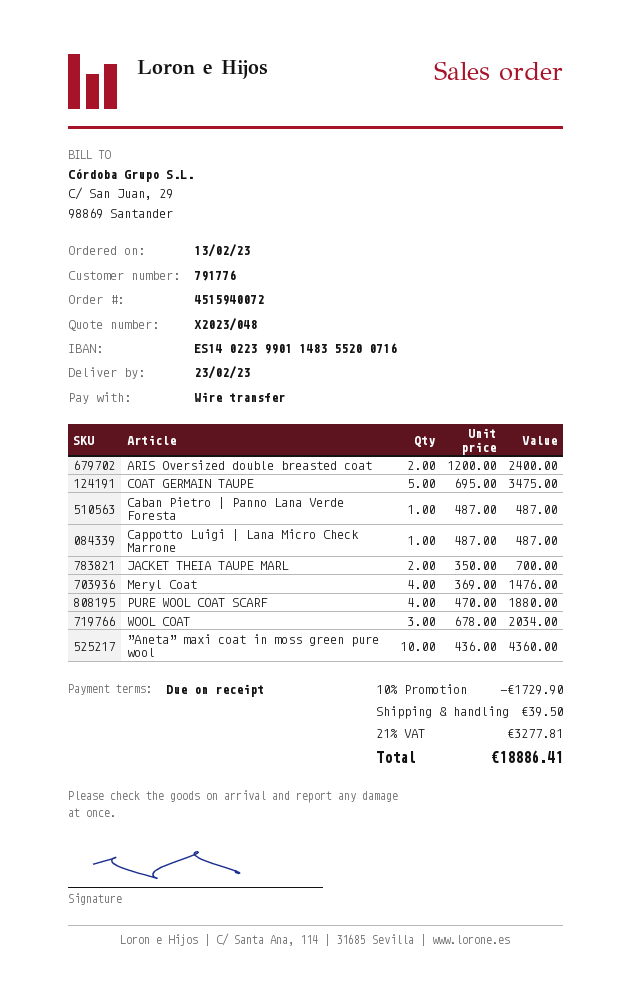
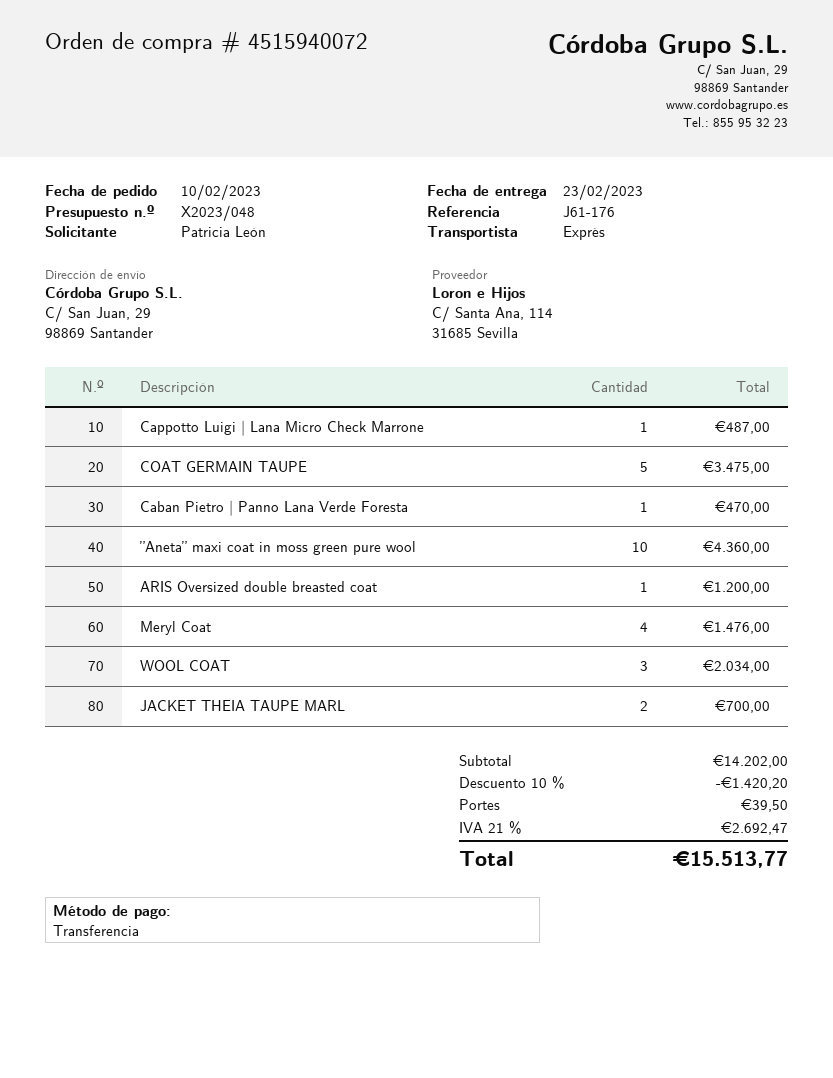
order date: 2023-02-13 -> 2023-02-10
ARIS Oversized double breasted coat: 2 for 2400.00 -> 1 for 1200.00
Caban Pietro | Panno Lana Verde Foresta: 1 for 487.00 -> 1 for 470.00
PURE WOOL COAT SCARF: 4 for 1880.00 -> none
discount: 10% = 1729.90 -> 10% = 1420.20
tax: 21% = 3277.81 -> 21% = 2692.47
total: 18886.41 -> 15513.77

